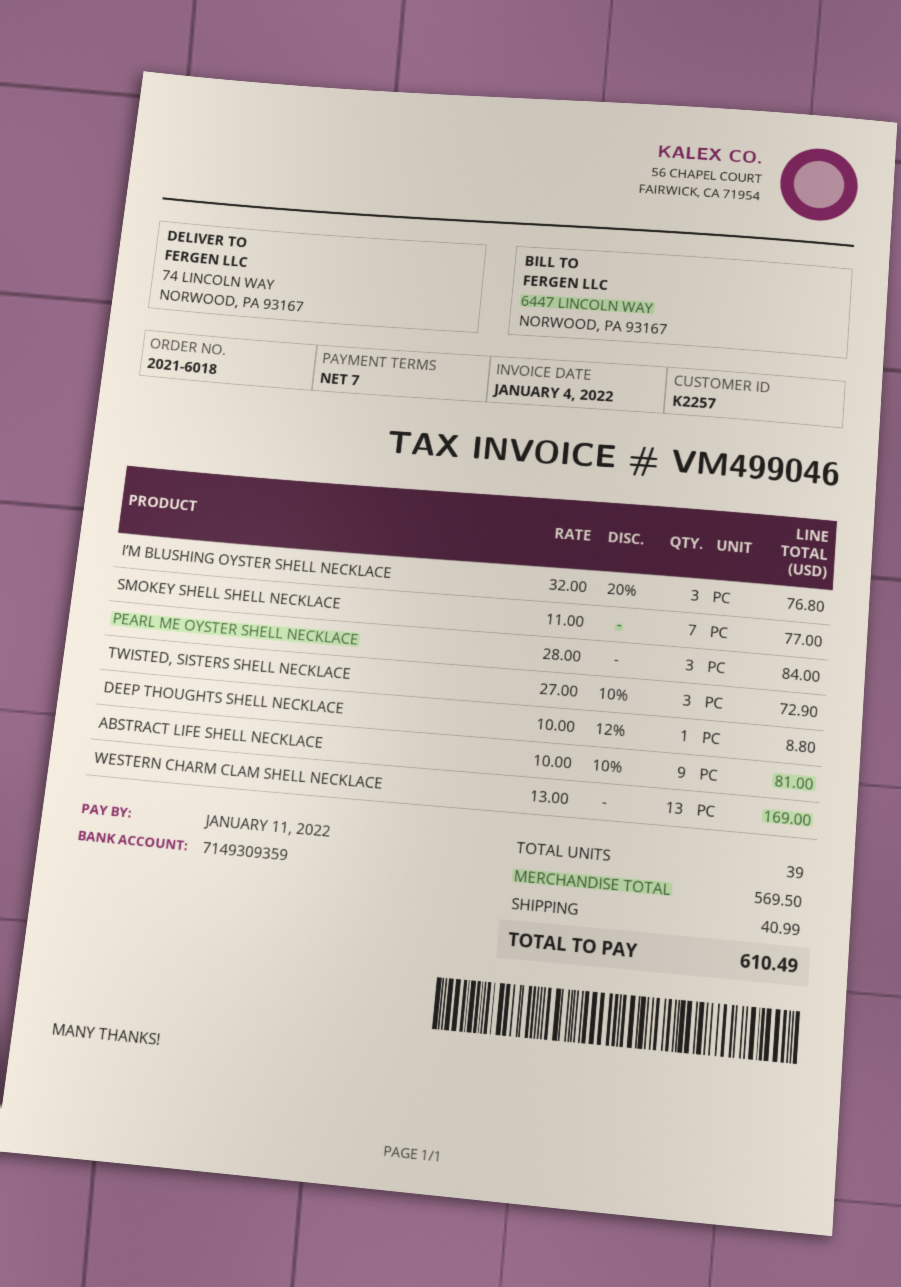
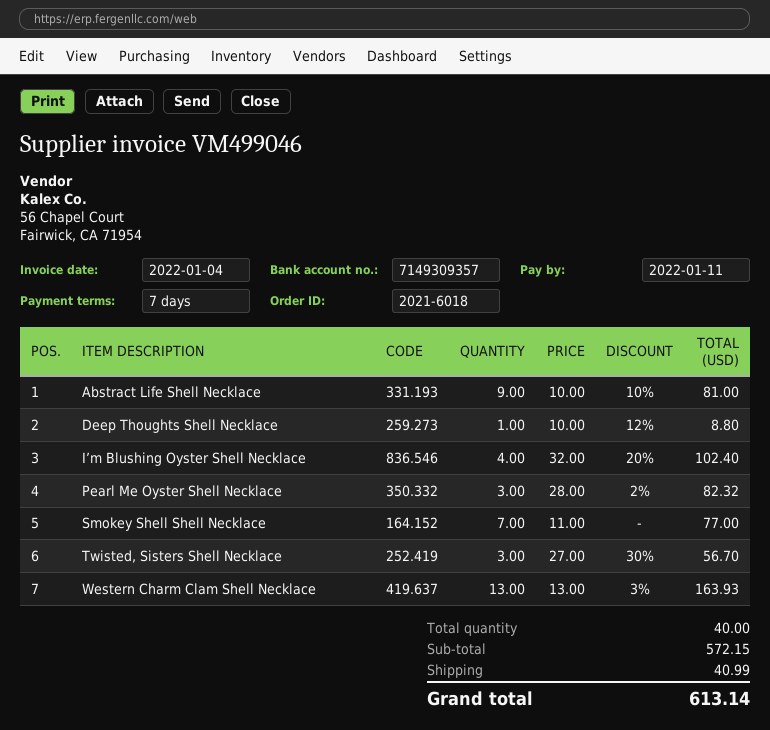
bank account: 7149309359 -> 7149309357
I’M BLUSHING OYSTER SHELL NECKLACE: 3 x 32.00 - 20% = 76.80 -> 4 x 32.00 - 20% = 102.40
PEARL ME OYSTER SHELL NECKLACE: 3 x 28.00 = 84.00 -> 3 x 28.00 - 2% = 82.32
TWISTED, SISTERS SHELL NECKLACE: 3 x 27.00 - 10% = 72.90 -> 3 x 27.00 - 30% = 56.70
WESTERN CHARM CLAM SHELL NECKLACE: 13 x 13.00 = 169.00 -> 13 x 13.00 - 3% = 163.93
total quantity: 39 -> 40
subtotal: 569.50 -> 572.15
total: 610.49 -> 613.14

